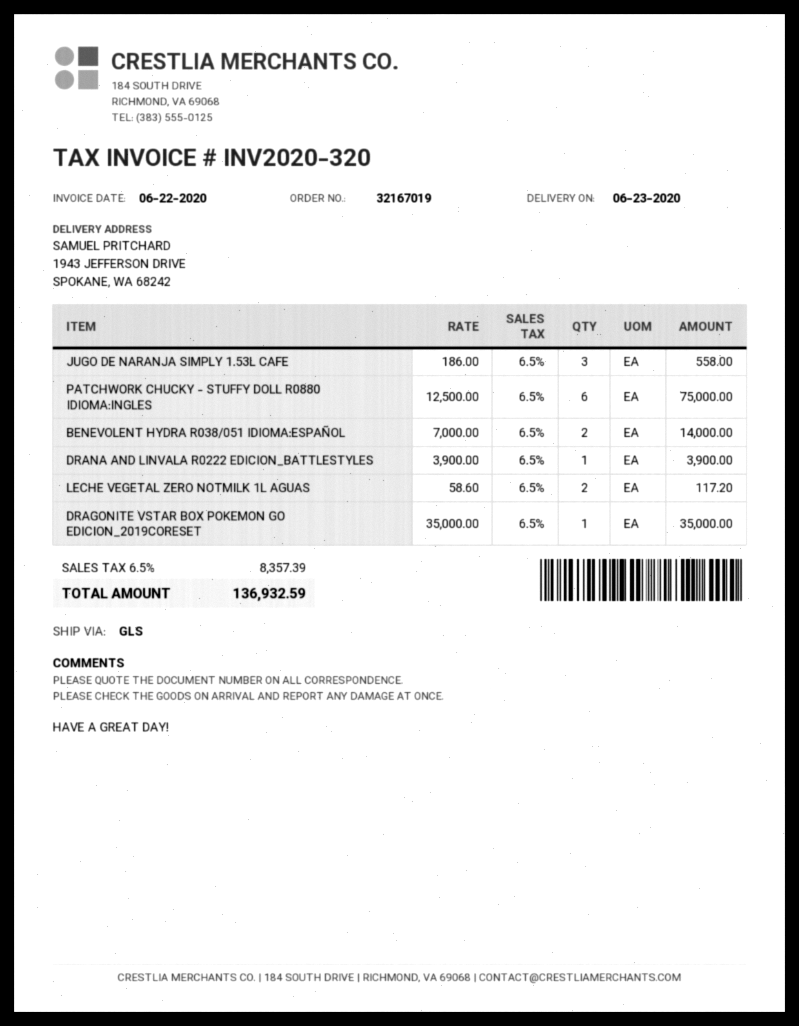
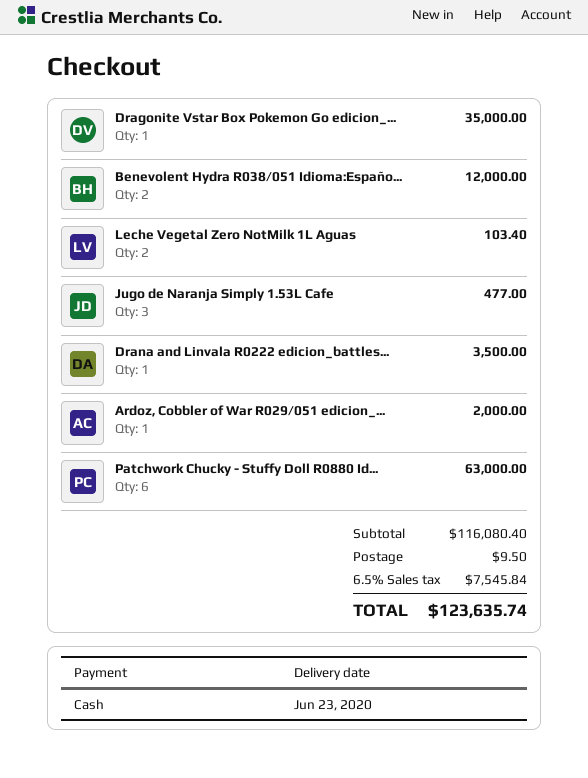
JUGO DE NARANJA SIMPLY 1.53L CAFE: 3 for 558.00 -> 3 for 477.00
PATCHWORK CHUCKY - STUFFY DOLL R0880 IDIOMA:INGLES: 6 for 75000.00 -> 6 for 63000.00
BENEVOLENT HYDRA R038/051 IDIOMA:ESPAÑOL: 2 for 14000.00 -> 2 for 12000.00
DRANA AND LINVALA R0222 EDICION_BATTLESTYLES: 1 for 3900.00 -> 1 for 3500.00
LECHE VEGETAL ZERO NOTMILK 1L AGUAS: 2 for 117.20 -> 2 for 103.40
Ardoz, Cobbler of War R029/051 edicion_...: none -> 1 for 2000.00
shipping: none -> 9.50
tax: 6.5% = 8357.39 -> 6.5% = 7545.84
total: 136932.59 -> 123635.74

